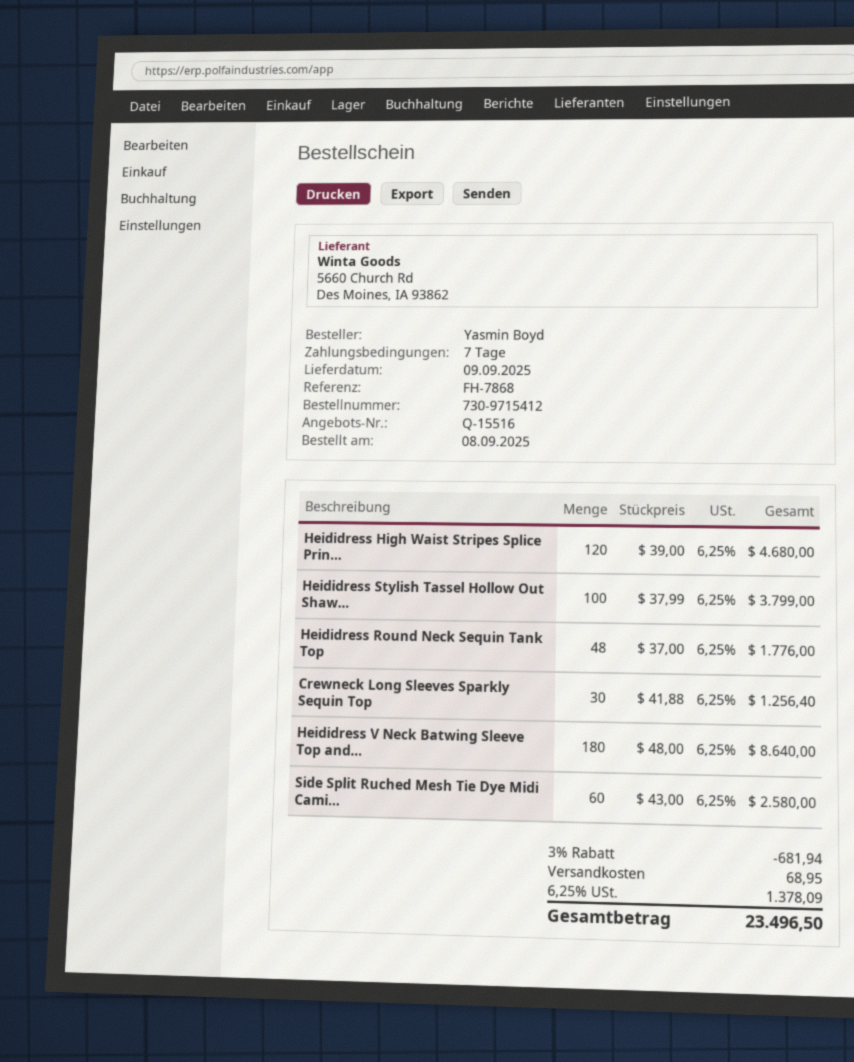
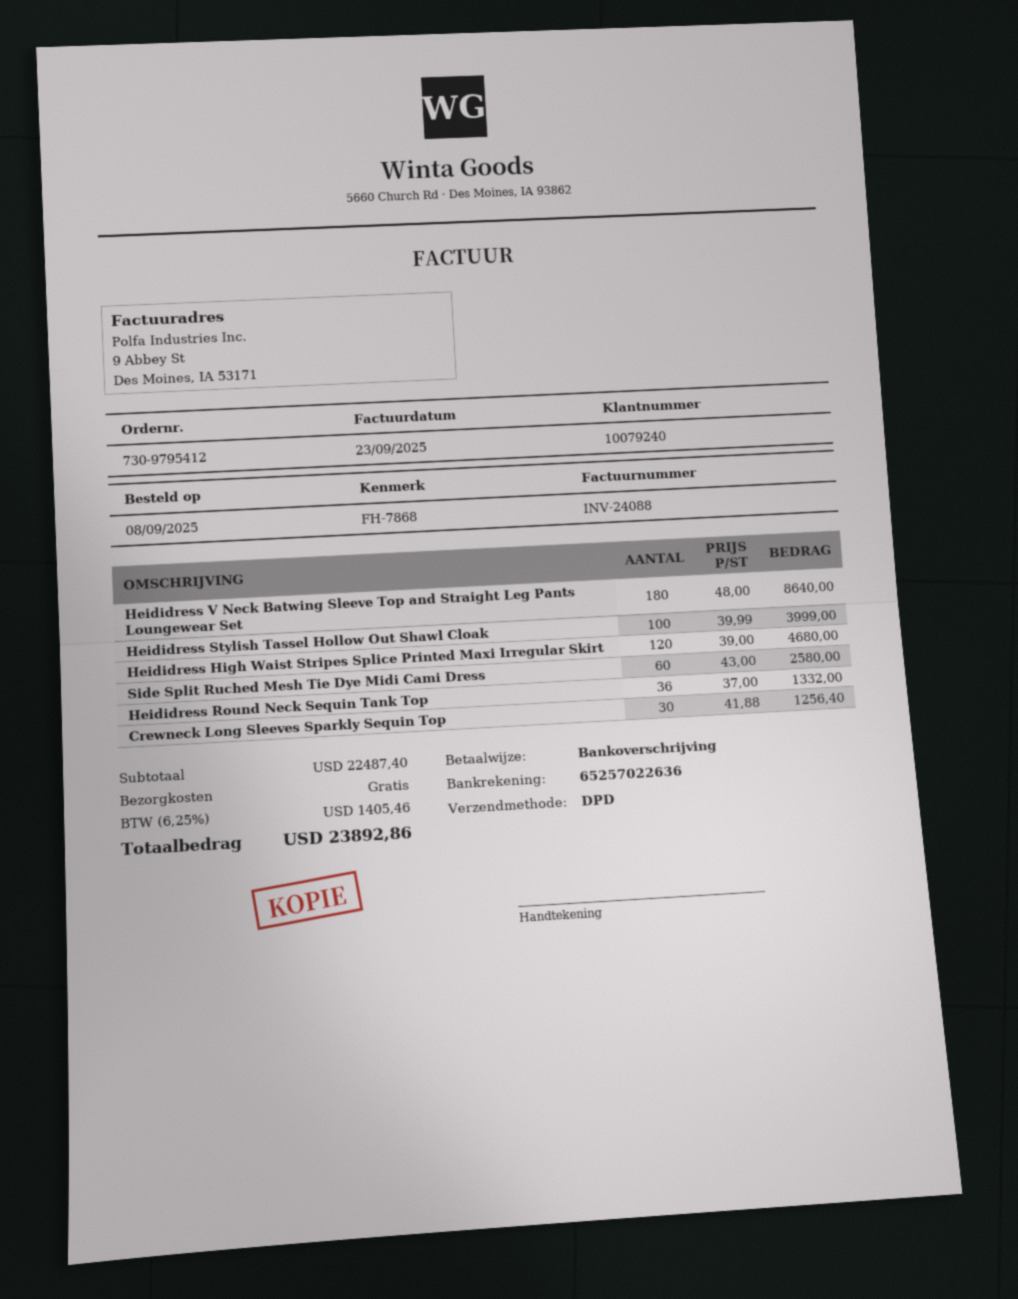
order number: 730-9715412 -> 730-9795412
Heididress Stylish Tassel Hollow Out Shaw...: 100 x 37.99 = 3799.00 -> 100 x 39.99 = 3999.00
Heididress Round Neck Sequin Tank Top: 48 x 37.00 = 1776.00 -> 36 x 37.00 = 1332.00
discount: 3% = 681.94 -> none
shipping: 68.95 -> 0.00
tax: 6.25% = 1378.09 -> 6.25% = 1405.46
total: 23496.50 -> 23892.86

